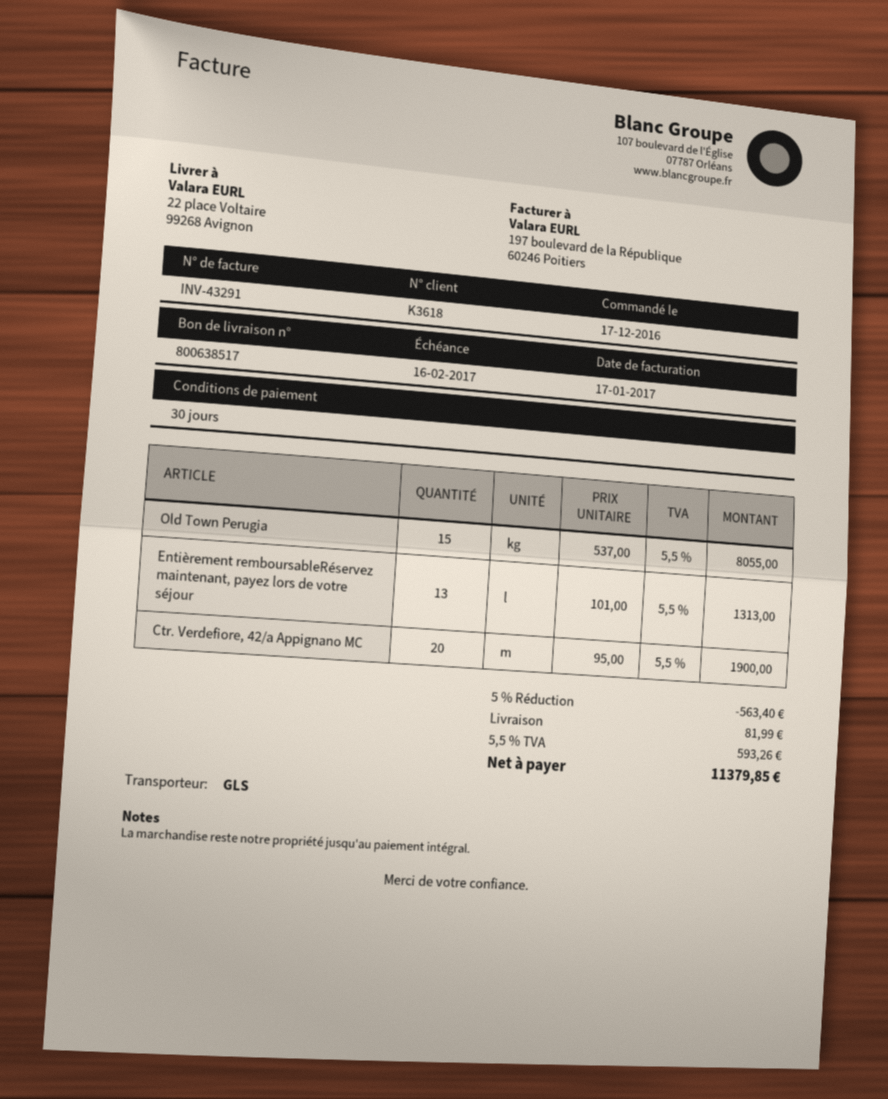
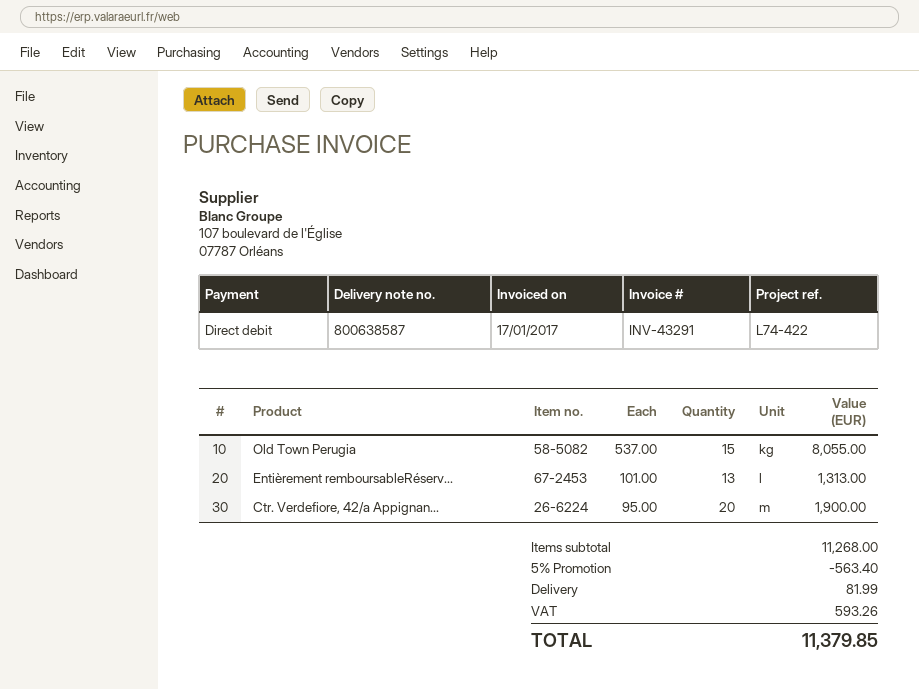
delivery note number: 800638517 -> 800638587

